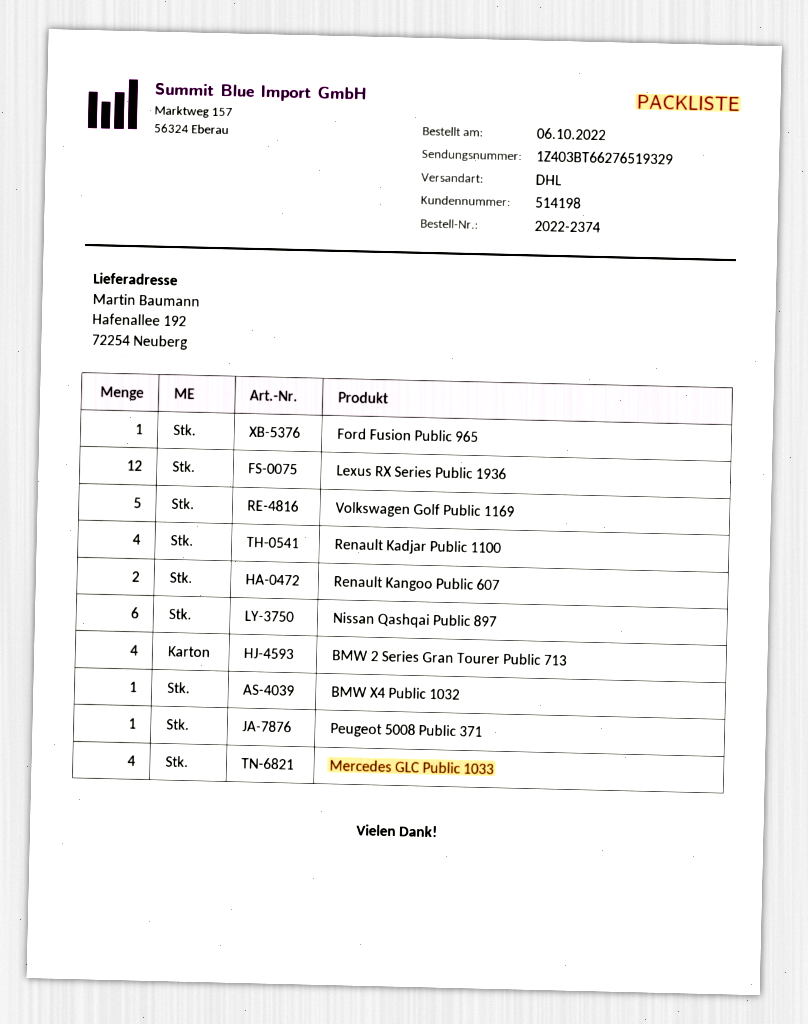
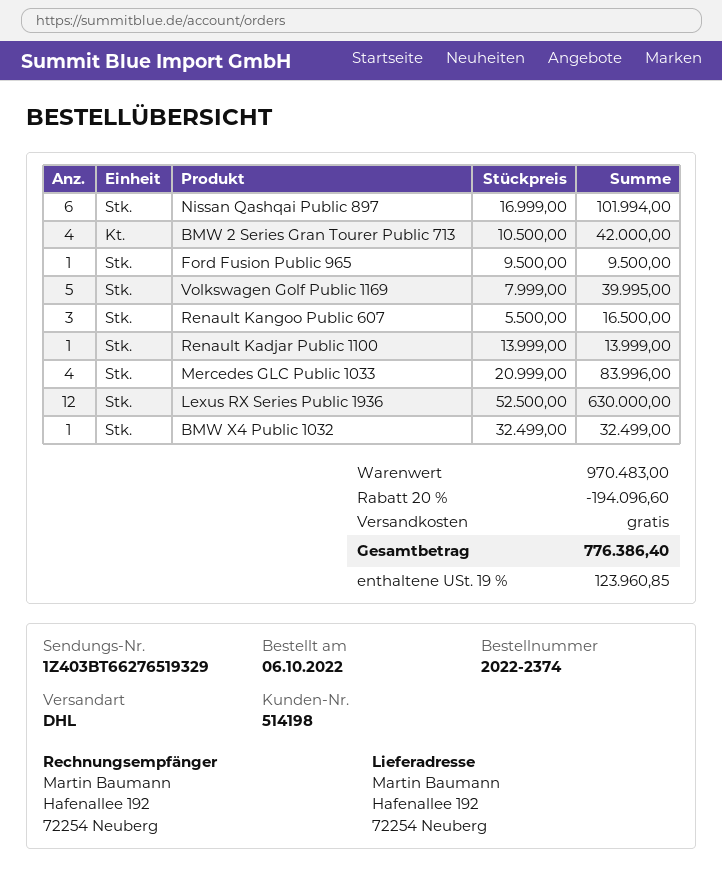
Renault Kadjar Public 1100: 4 -> 1
Renault Kangoo Public 607: 2 -> 3
Peugeot 5008 Public 371: 1 -> none

